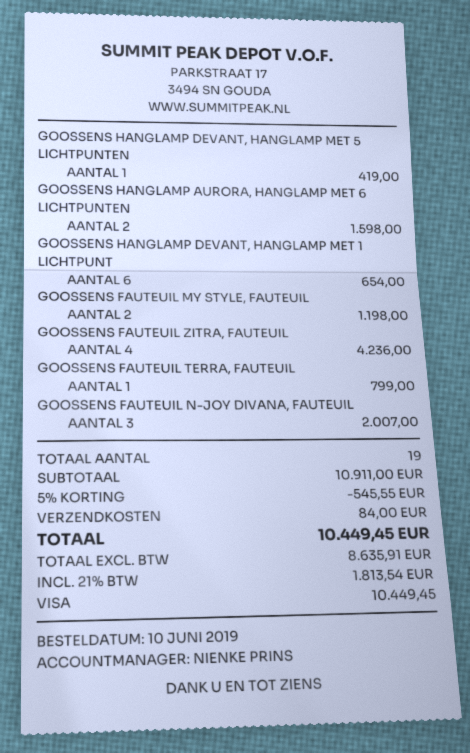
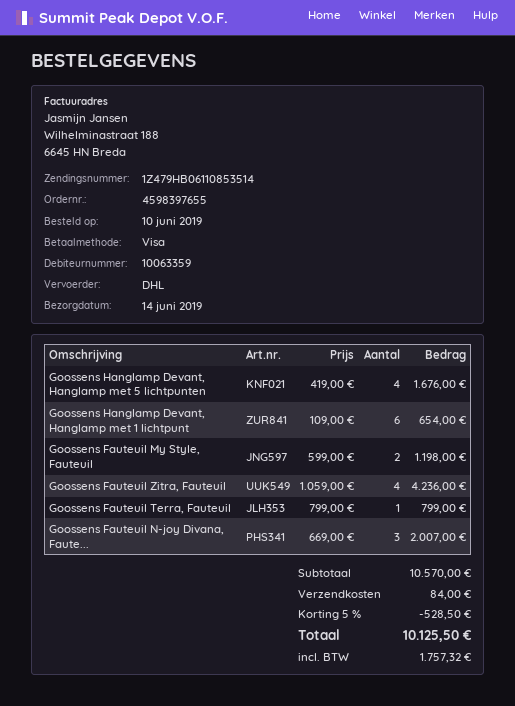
GOOSSENS HANGLAMP DEVANT, HANGLAMP MET 5 LICHTPUNTEN: 1 for 419.00 -> 4 for 1676.00
GOOSSENS HANGLAMP AURORA, HANGLAMP MET 6 LICHTPUNTEN: 2 for 1598.00 -> none
subtotal: 10911.00 -> 10570.00
discount: 5% = 545.55 -> 5% = 528.50
tax: 1813.54 -> 1757.32
total: 10449.45 -> 10125.50

